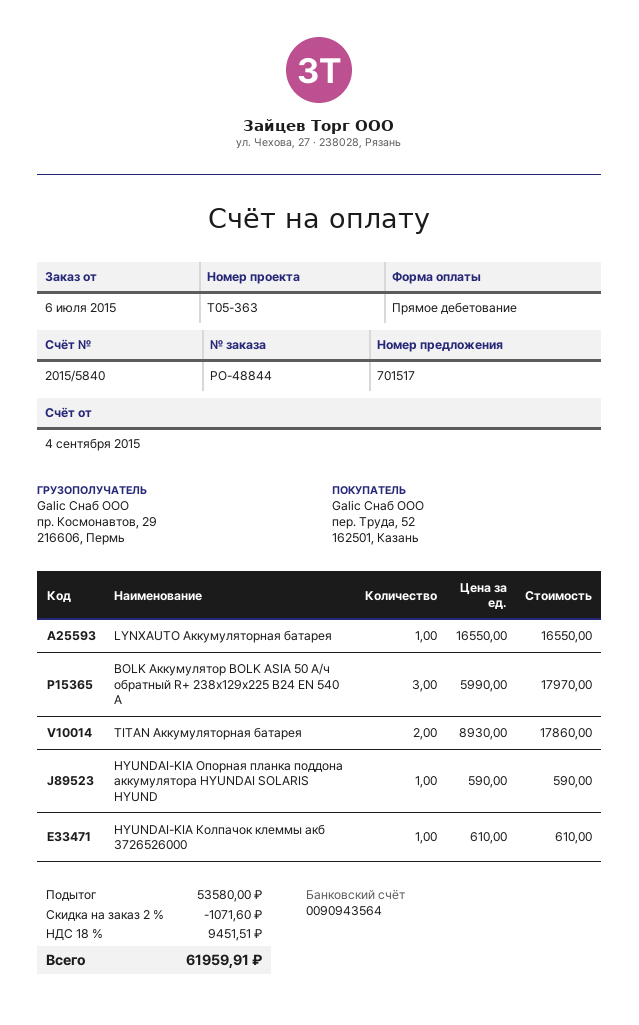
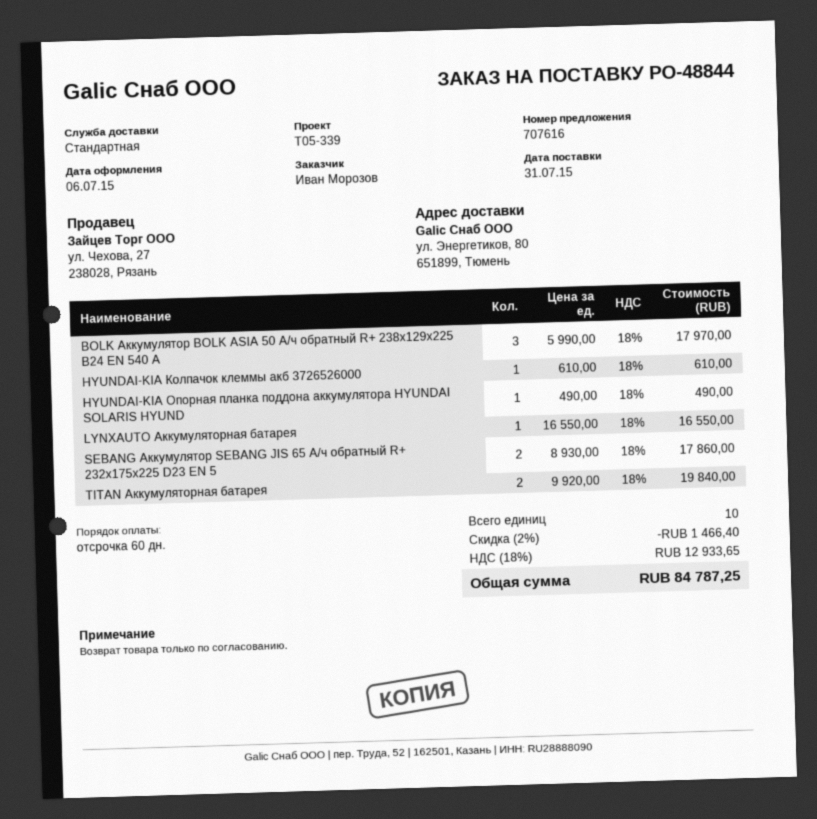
quote number: 701517 -> 707616
reference: T05-363 -> T05-339
ship to: пр. Космонавтов, 29, 216606, Пермь -> ул. Энергетиков, 80, 651899, Тюмень
TITAN Аккумуляторная батарея: 2 x 8930.00 = 17860.00 -> 2 x 9920.00 = 19840.00
HYUNDAI-KIA Опорная планка поддона аккумулятора HYUNDAI SOLARIS HYUND: 1 x 590.00 = 590.00 -> 1 x 490.00 = 490.00
SEBANG Аккумулятор SEBANG JIS 65 А/ч обратный R+ 232x175x225 D23 EN 5: none -> 2 x 8930.00 = 17860.00
discount: 2% = 1071.60 -> 2% = 1466.40
tax: 18% = 9451.51 -> 18% = 12933.65
total: 61959.91 -> 84787.25

